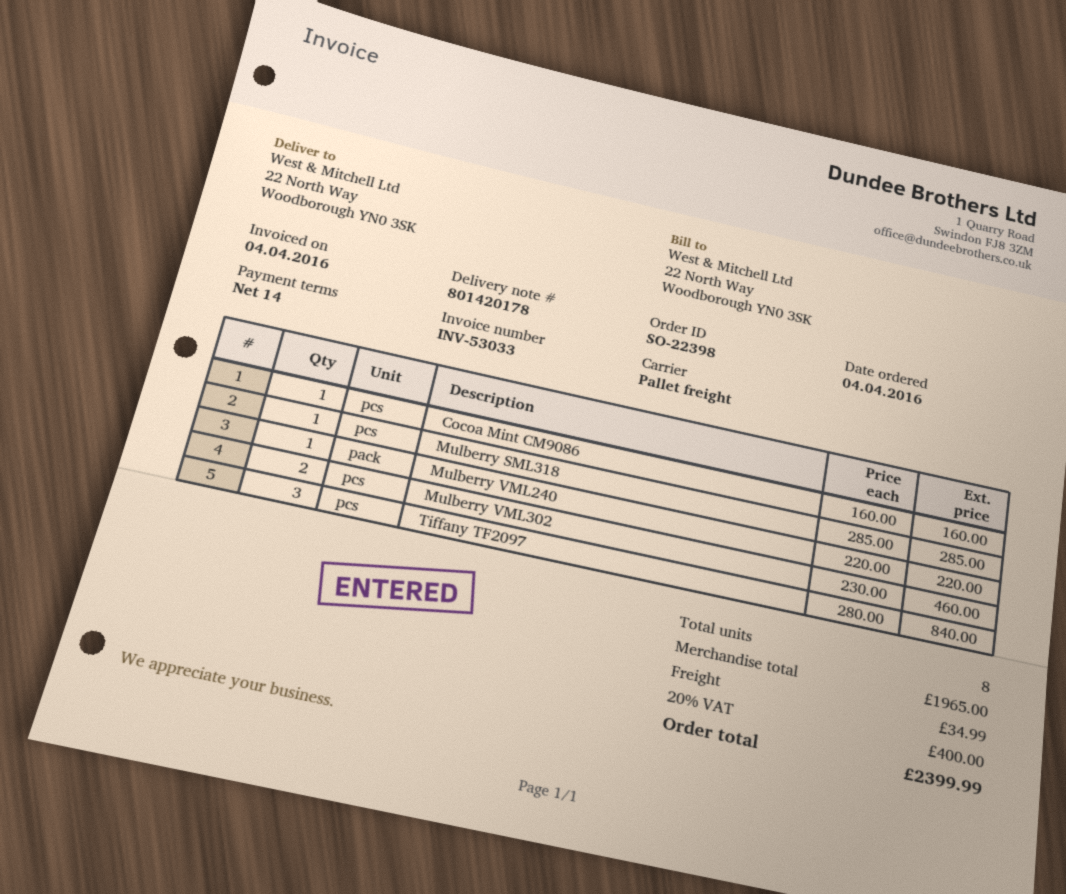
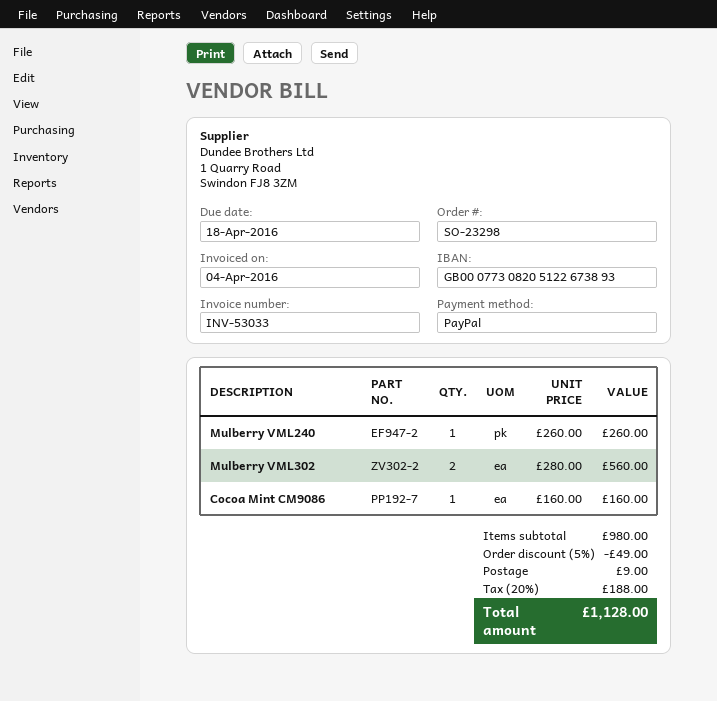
order number: SO-22398 -> SO-23298
Mulberry SML318: 1 x 285.00 = 285.00 -> none
Mulberry VML240: 1 x 220.00 = 220.00 -> 1 x 260.00 = 260.00
Mulberry VML302: 2 x 230.00 = 460.00 -> 2 x 280.00 = 560.00
Tiffany TF2097: 3 x 280.00 = 840.00 -> none
subtotal: 1965.00 -> 980.00
discount: none -> 5% = 49.00
shipping: 34.99 -> 9.00
tax: 20% = 400.00 -> 20% = 188.00
total: 2399.99 -> 1128.00

